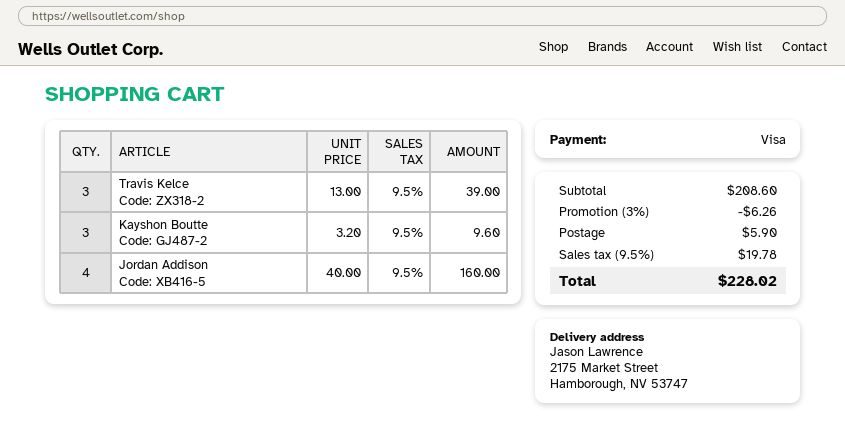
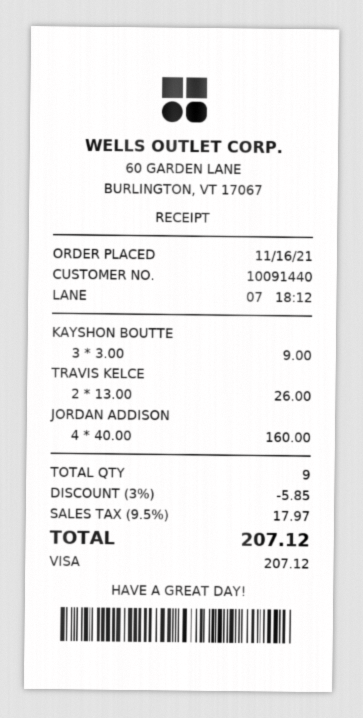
Travis Kelce: 3 x 13.00 = 39.00 -> 2 x 13.00 = 26.00
Kayshon Boutte: 3 x 3.20 = 9.60 -> 3 x 3.00 = 9.00
discount: 3% = 6.26 -> 3% = 5.85
shipping: 5.90 -> none
tax: 9.5% = 19.78 -> 9.5% = 17.97
total: 228.02 -> 207.12

